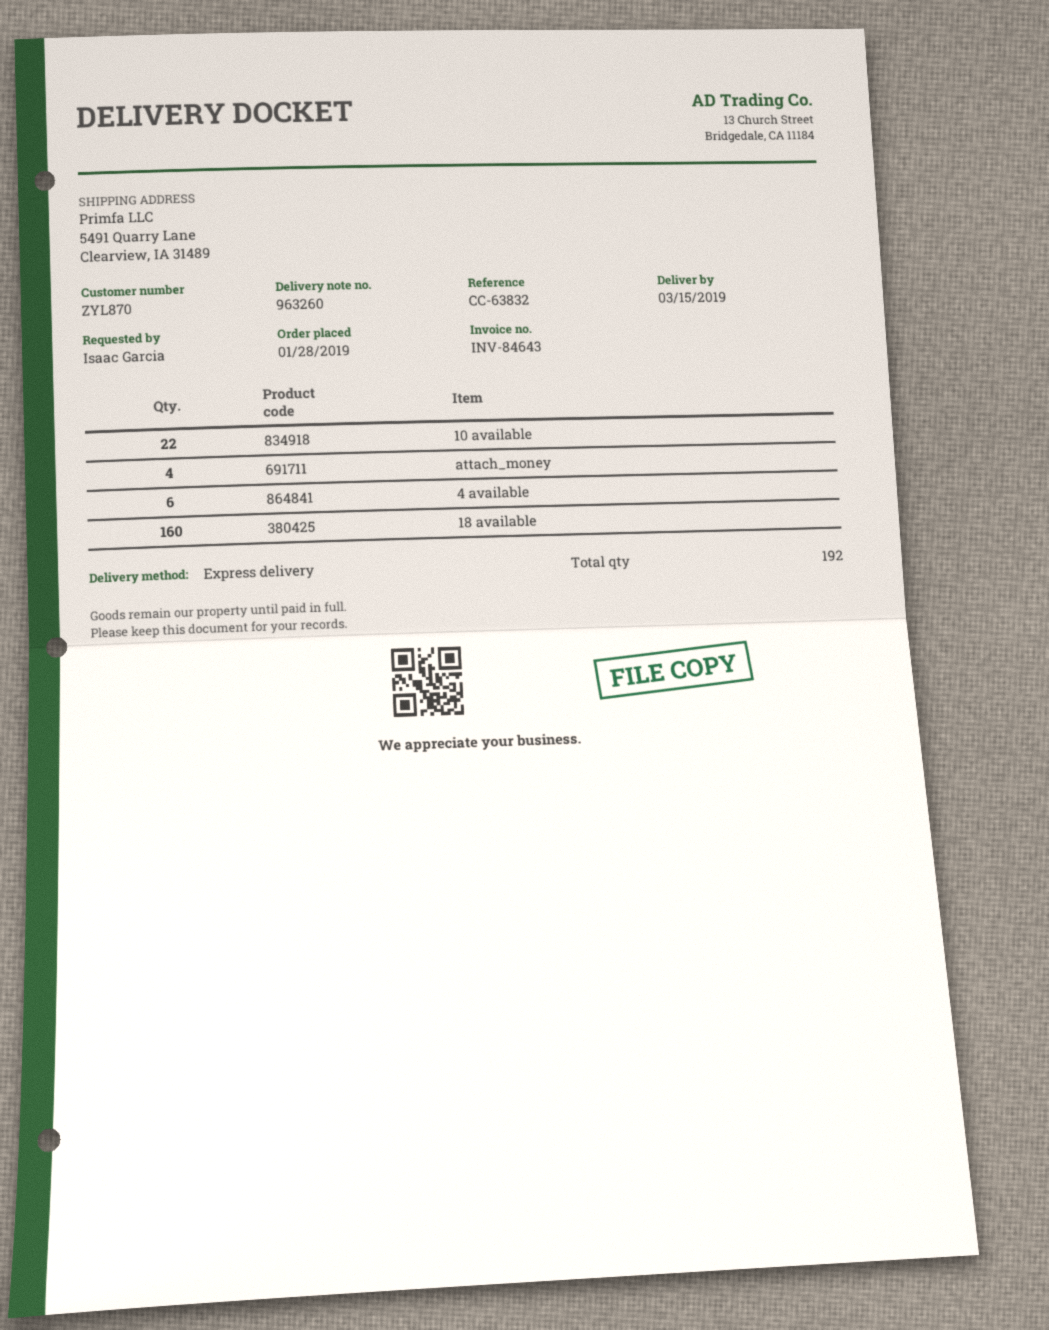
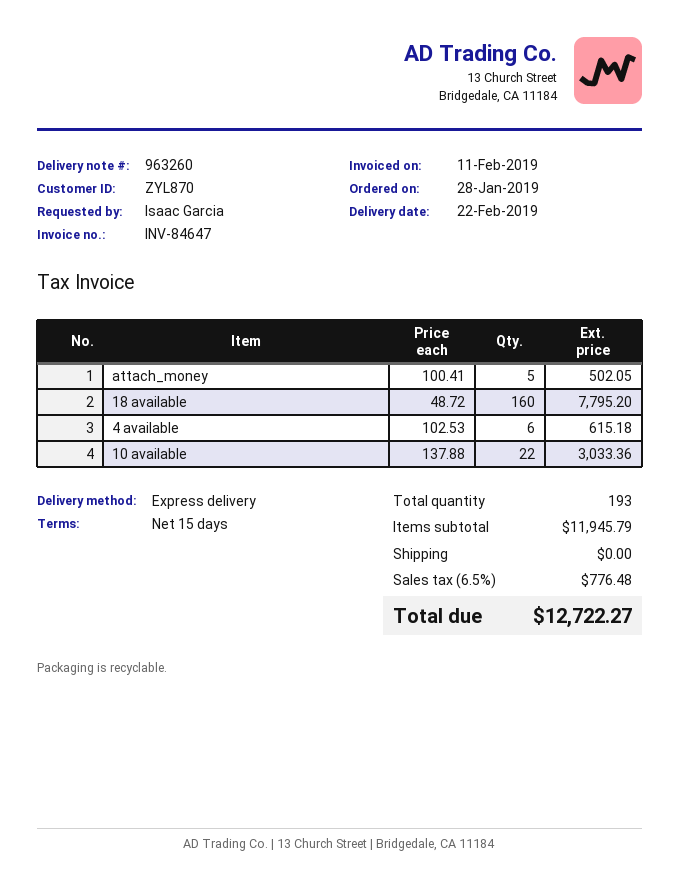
delivery date: 2019-03-15 -> 2019-02-22
invoice number: INV-84643 -> INV-84647
attach_money: 4 -> 5
total quantity: 192 -> 193

